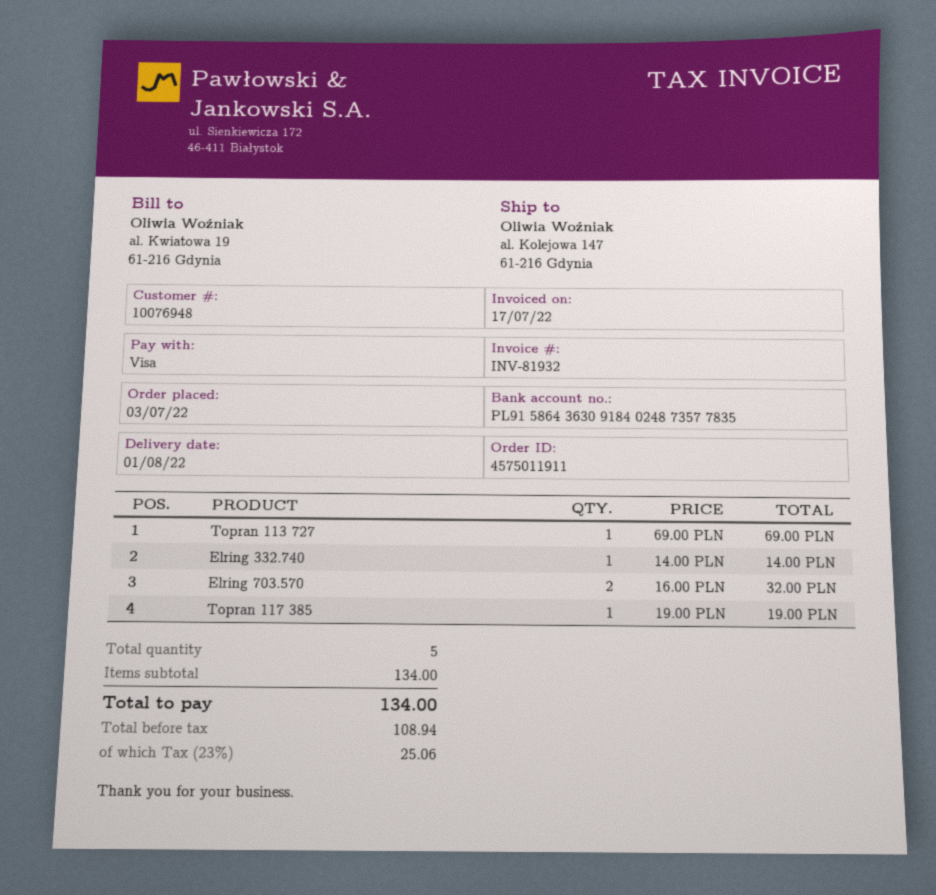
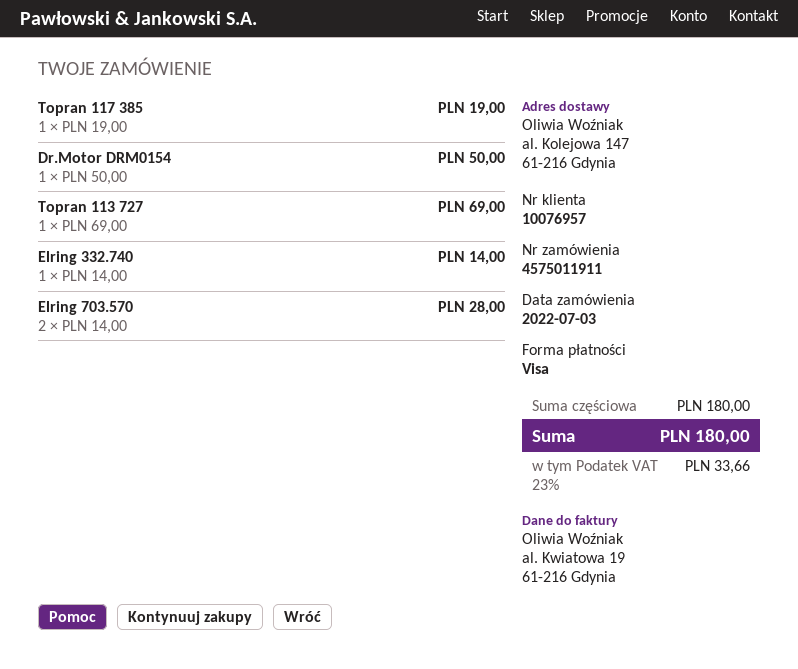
customer number: 10076948 -> 10076957
Elring 703.570: 2 x 16.00 = 32.00 -> 2 x 14.00 = 28.00
Dr.Motor DRM0154: none -> 1 x 50.00 = 50.00
subtotal: 134.00 -> 180.00
tax: 23% = 25.06 -> 23% = 33.66
total: 134.00 -> 180.00

